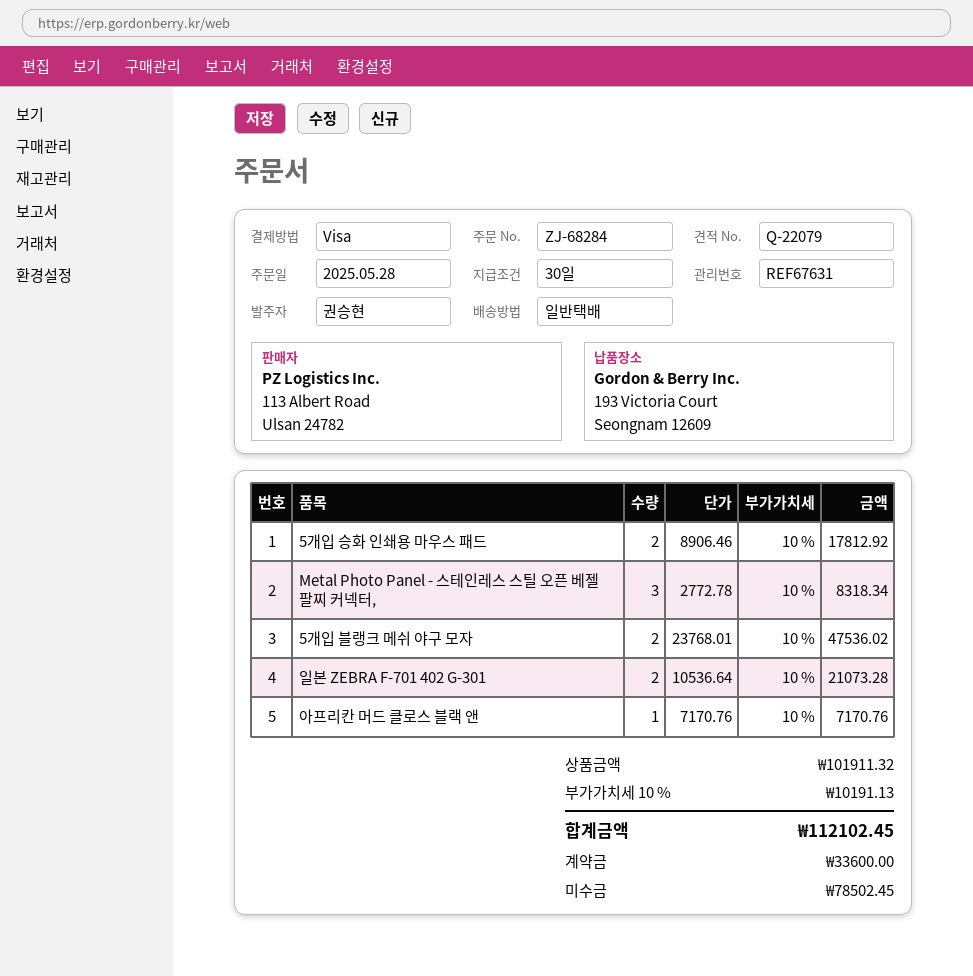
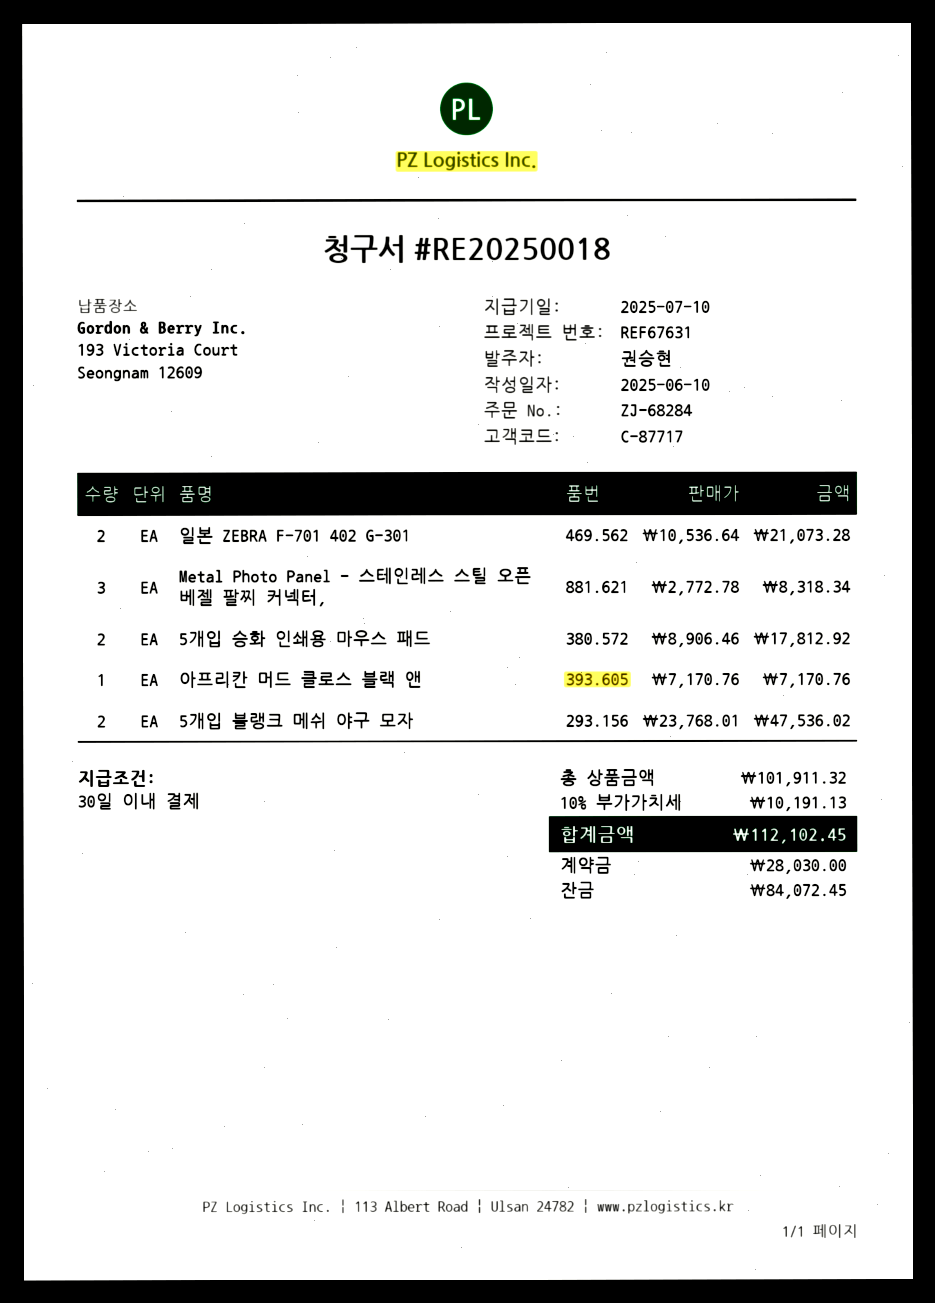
deposit: 33600.00 -> 28030.00
balance: 78502.45 -> 84072.45

